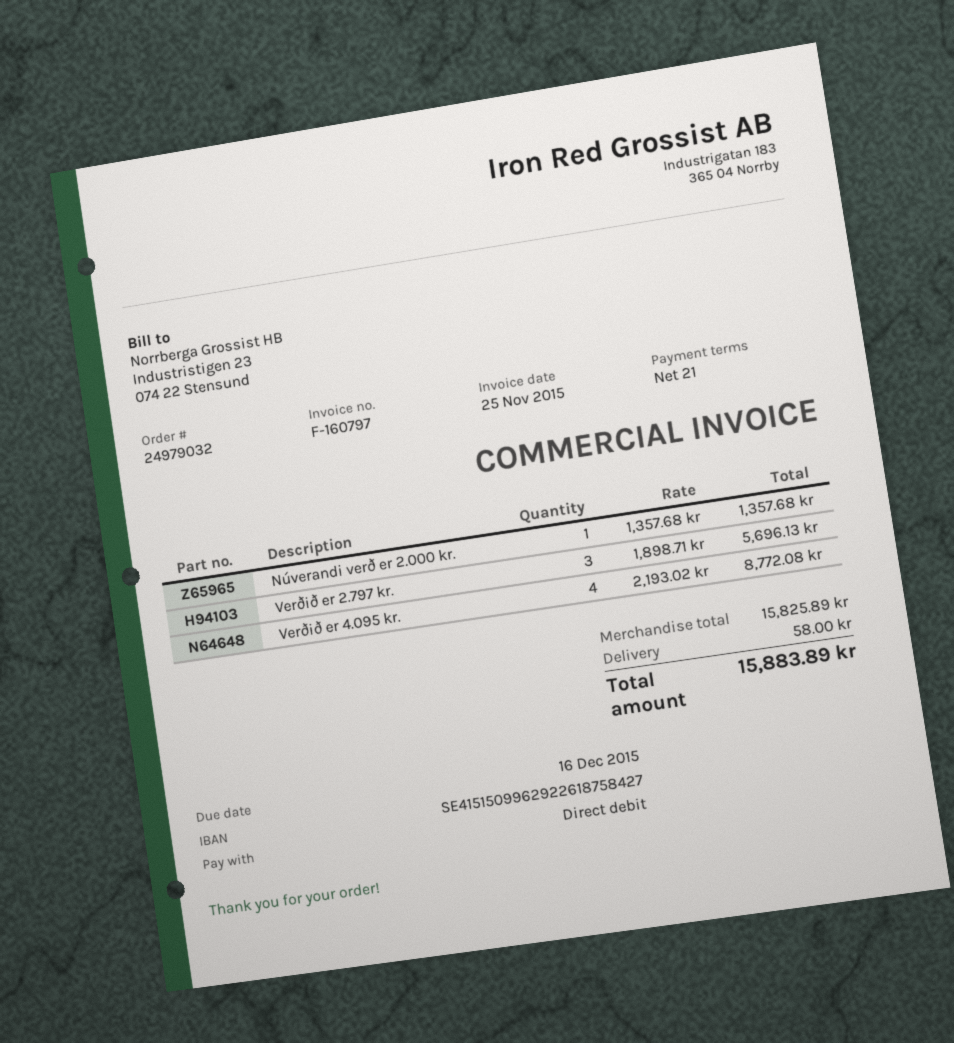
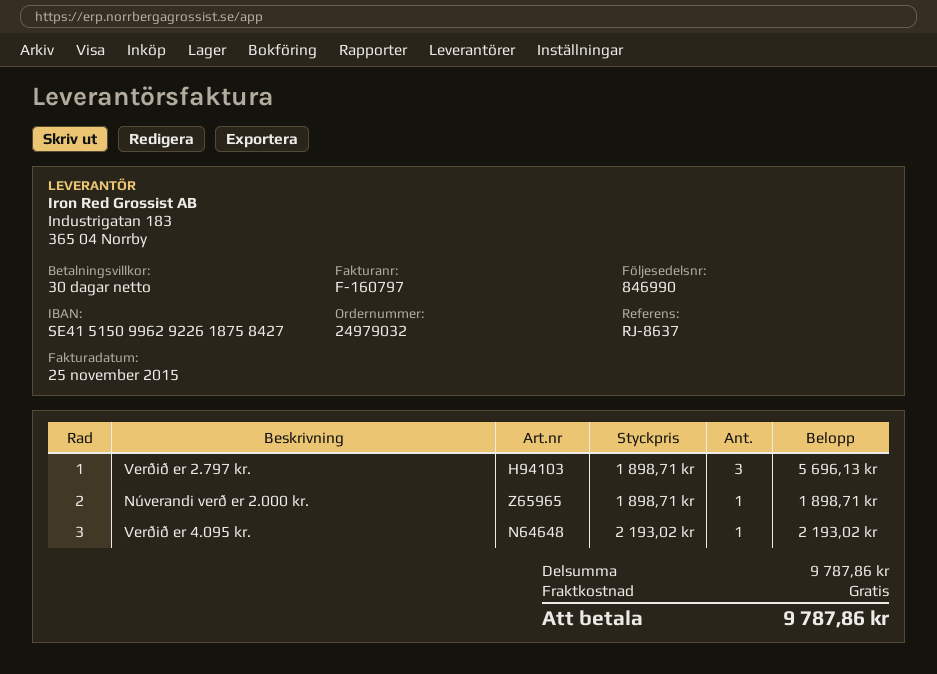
payment terms: 21 days -> 30 days
Núverandi verð er 2.000 kr.: 1 x 1357.68 = 1357.68 -> 1 x 1898.71 = 1898.71
Verðið er 4.095 kr.: 4 x 2193.02 = 8772.08 -> 1 x 2193.02 = 2193.02
subtotal: 15825.89 -> 9787.86
shipping: 58.00 -> 0.00
total: 15883.89 -> 9787.86

